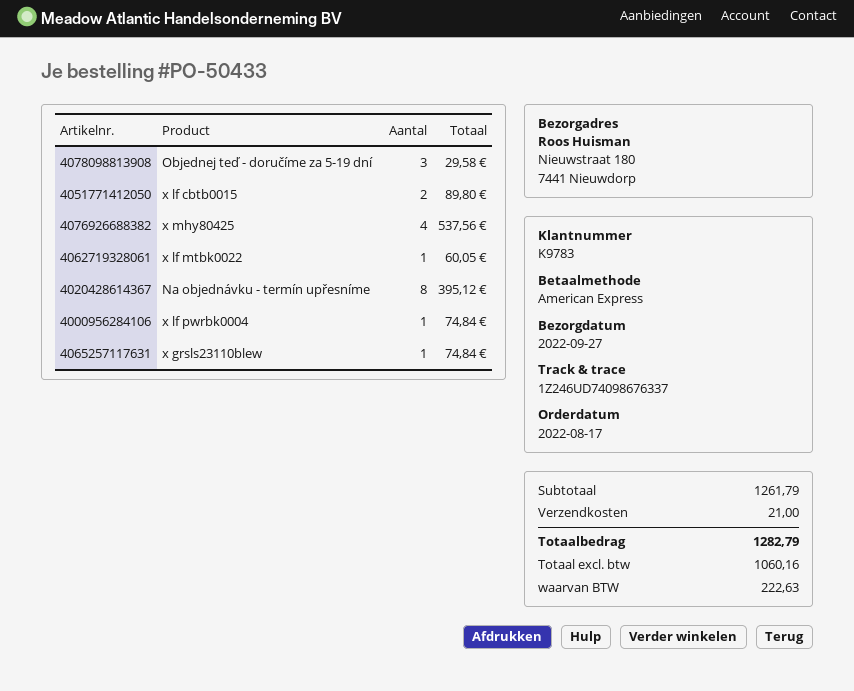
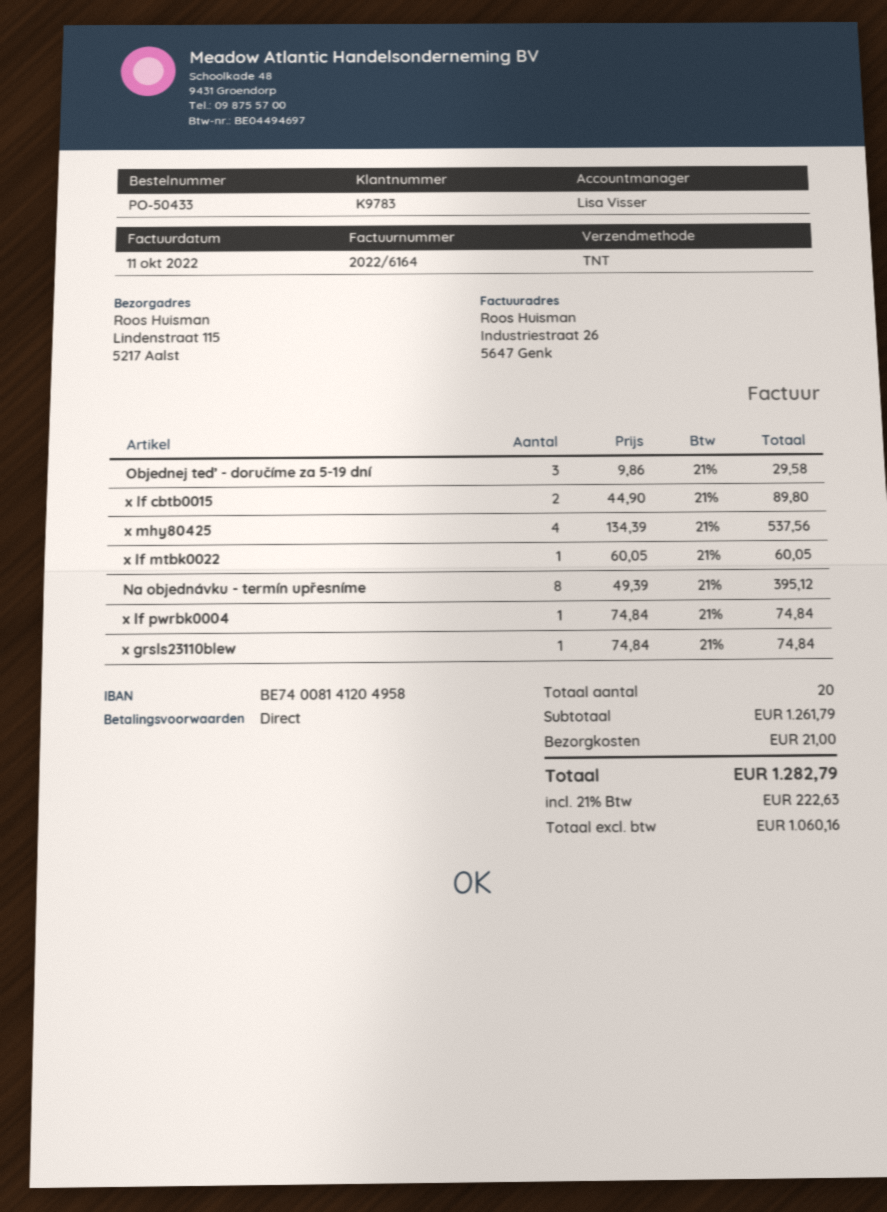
ship to: Nieuwstraat 180, 7441 Nieuwdorp -> Lindenstraat 115, 5217 Aalst

